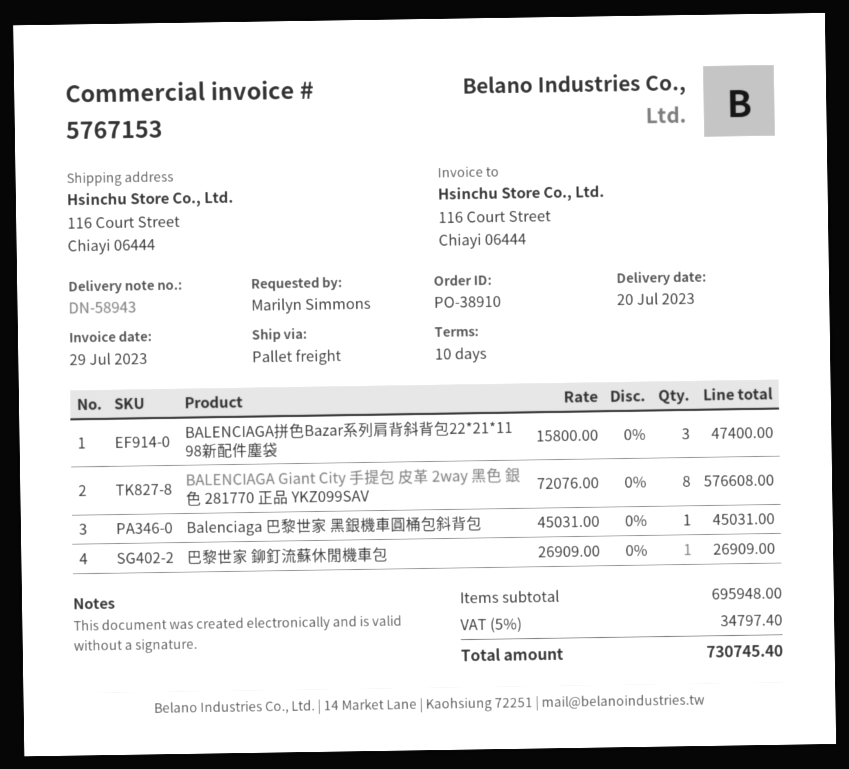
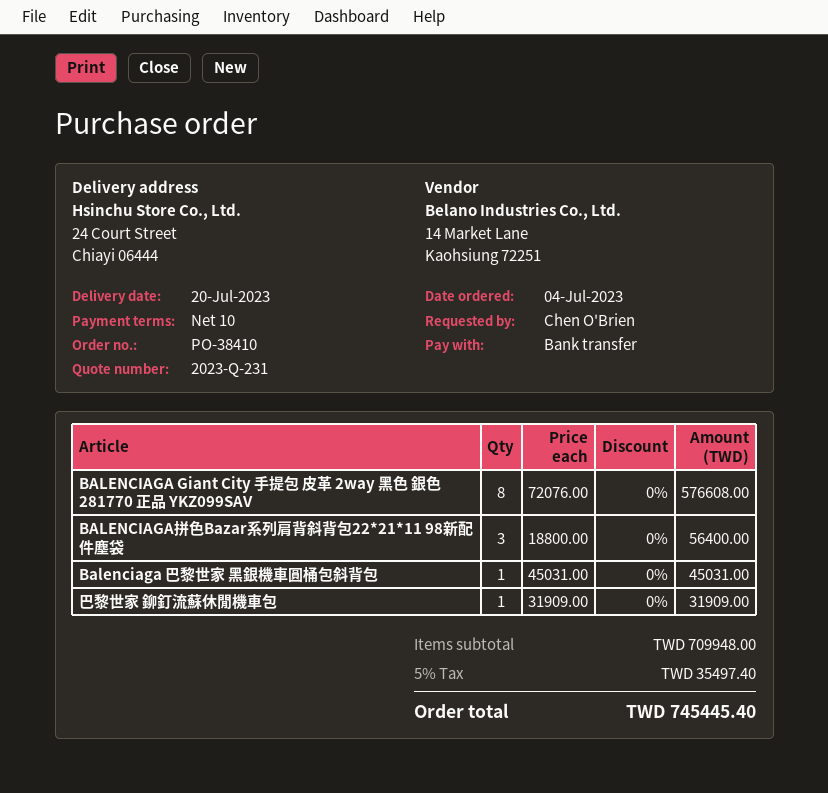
order number: PO-38910 -> PO-38410
ordered by: Marilyn Simmons -> Chen O'Brien
ship to: 116 Court Street, Chiayi 06444 -> 24 Court Street, Chiayi 06444
BALENCIAGA拼色Bazar系列肩背斜背包22*21*11 98新配件塵袋: 3 x 15800.00 = 47400.00 -> 3 x 18800.00 = 56400.00
巴黎世家 鉚釘流蘇休閒機車包: 1 x 26909.00 = 26909.00 -> 1 x 31909.00 = 31909.00
subtotal: 695948.00 -> 709948.00
tax: 5% = 34797.40 -> 5% = 35497.40
total: 730745.40 -> 745445.40

